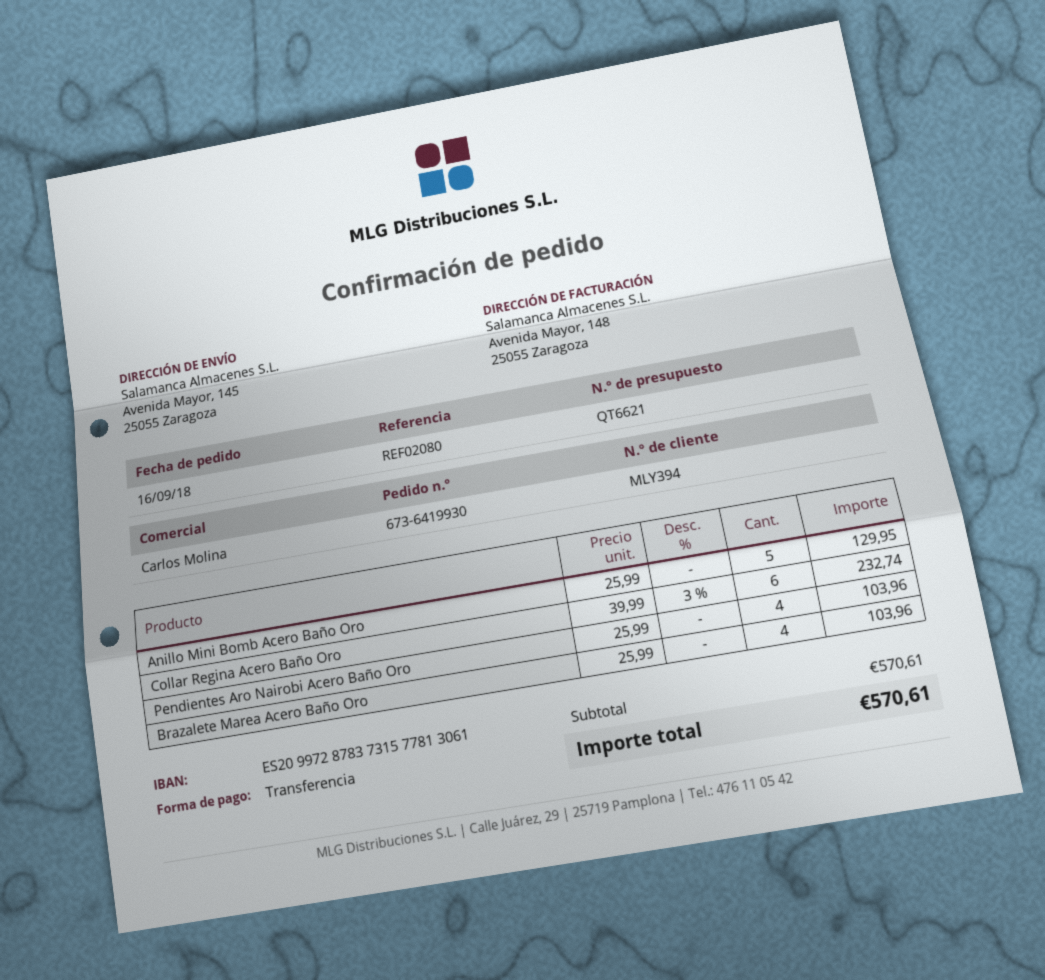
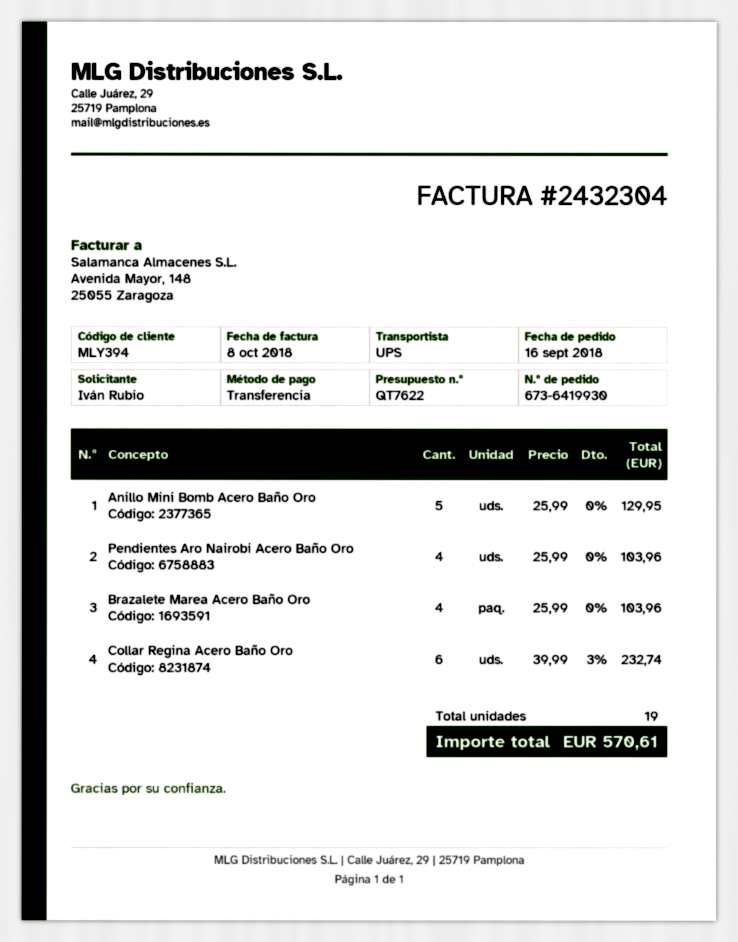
quote number: QT6621 -> QT7622

